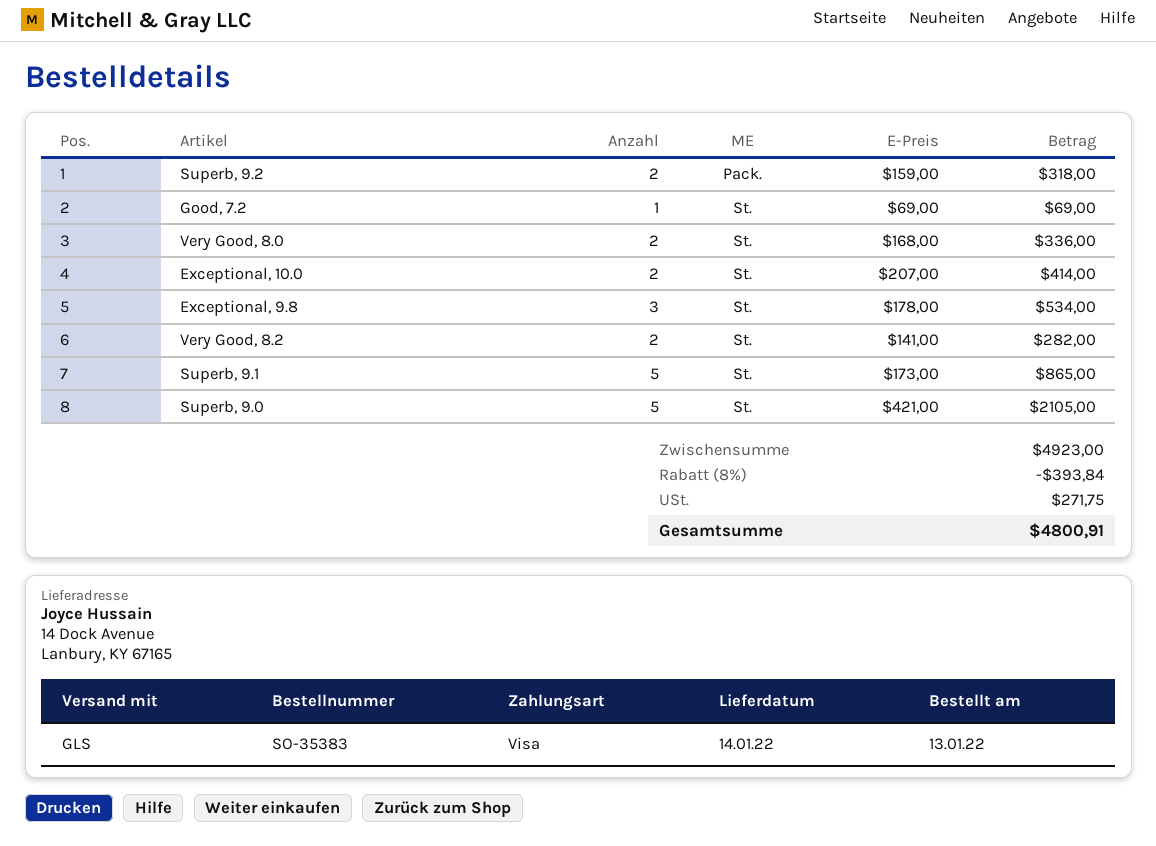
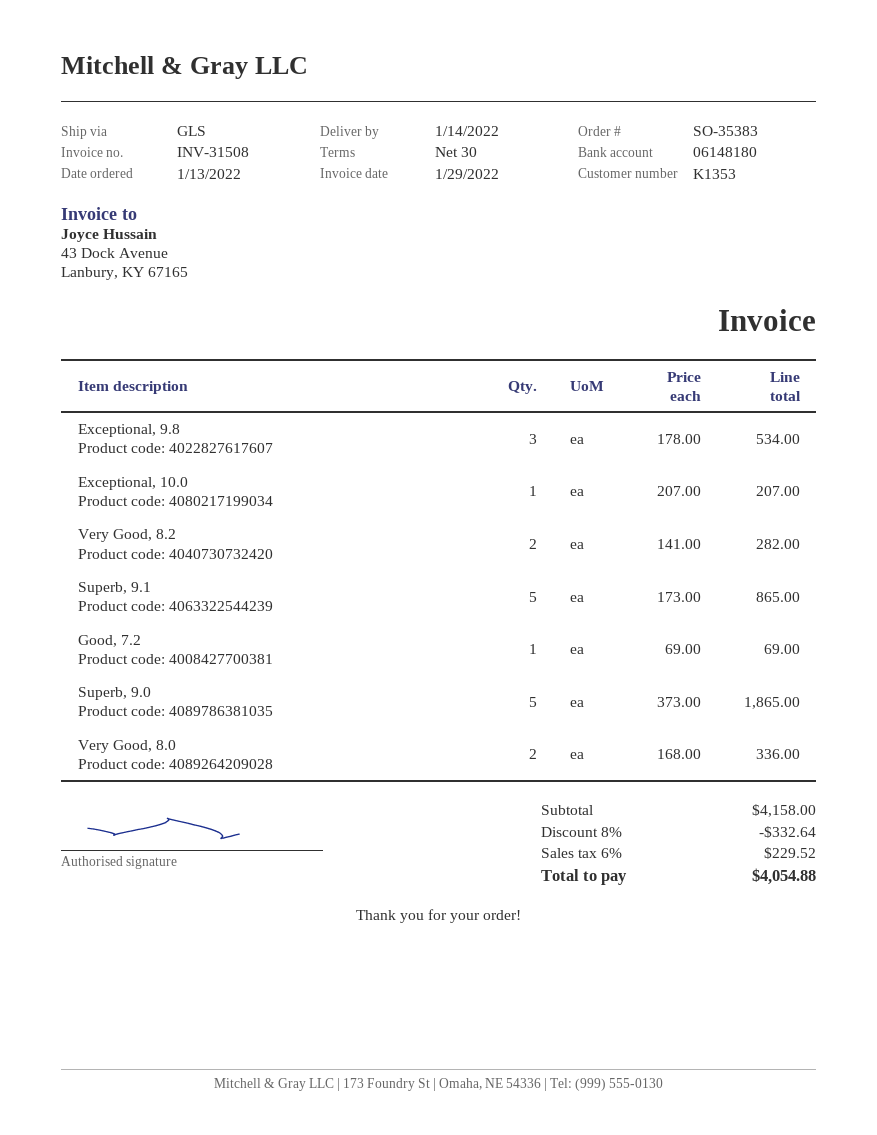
Superb, 9.2: 2 x 159.00 = 318.00 -> none
Exceptional, 10.0: 2 x 207.00 = 414.00 -> 1 x 207.00 = 207.00
Superb, 9.0: 5 x 421.00 = 2105.00 -> 5 x 373.00 = 1865.00
subtotal: 4923.00 -> 4158.00
discount: 8% = 393.84 -> 8% = 332.64
tax: 271.75 -> 229.52
total: 4800.91 -> 4054.88

